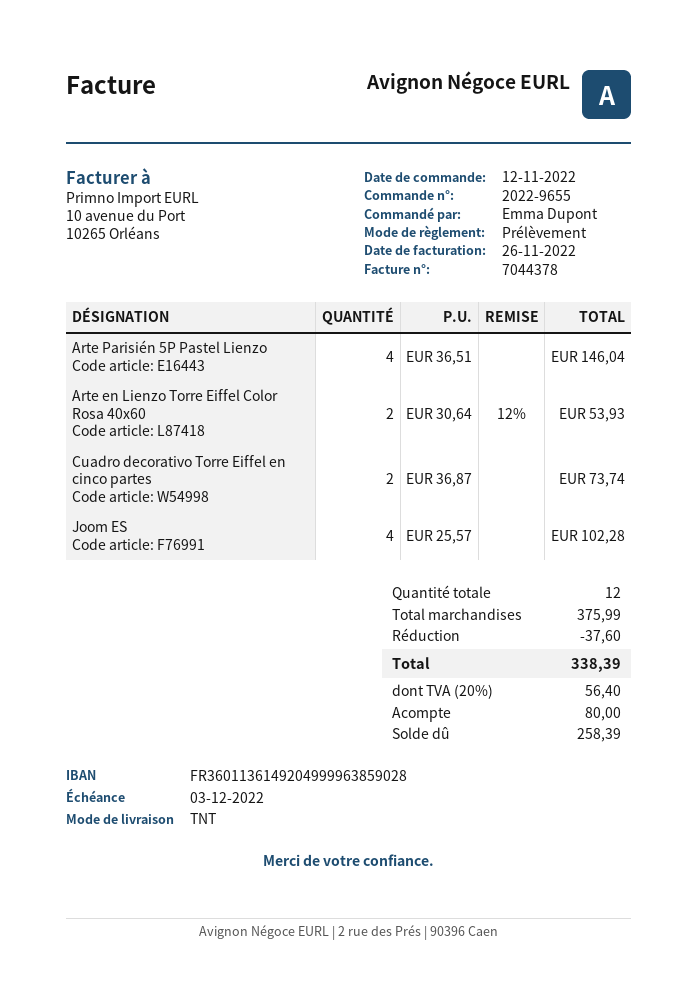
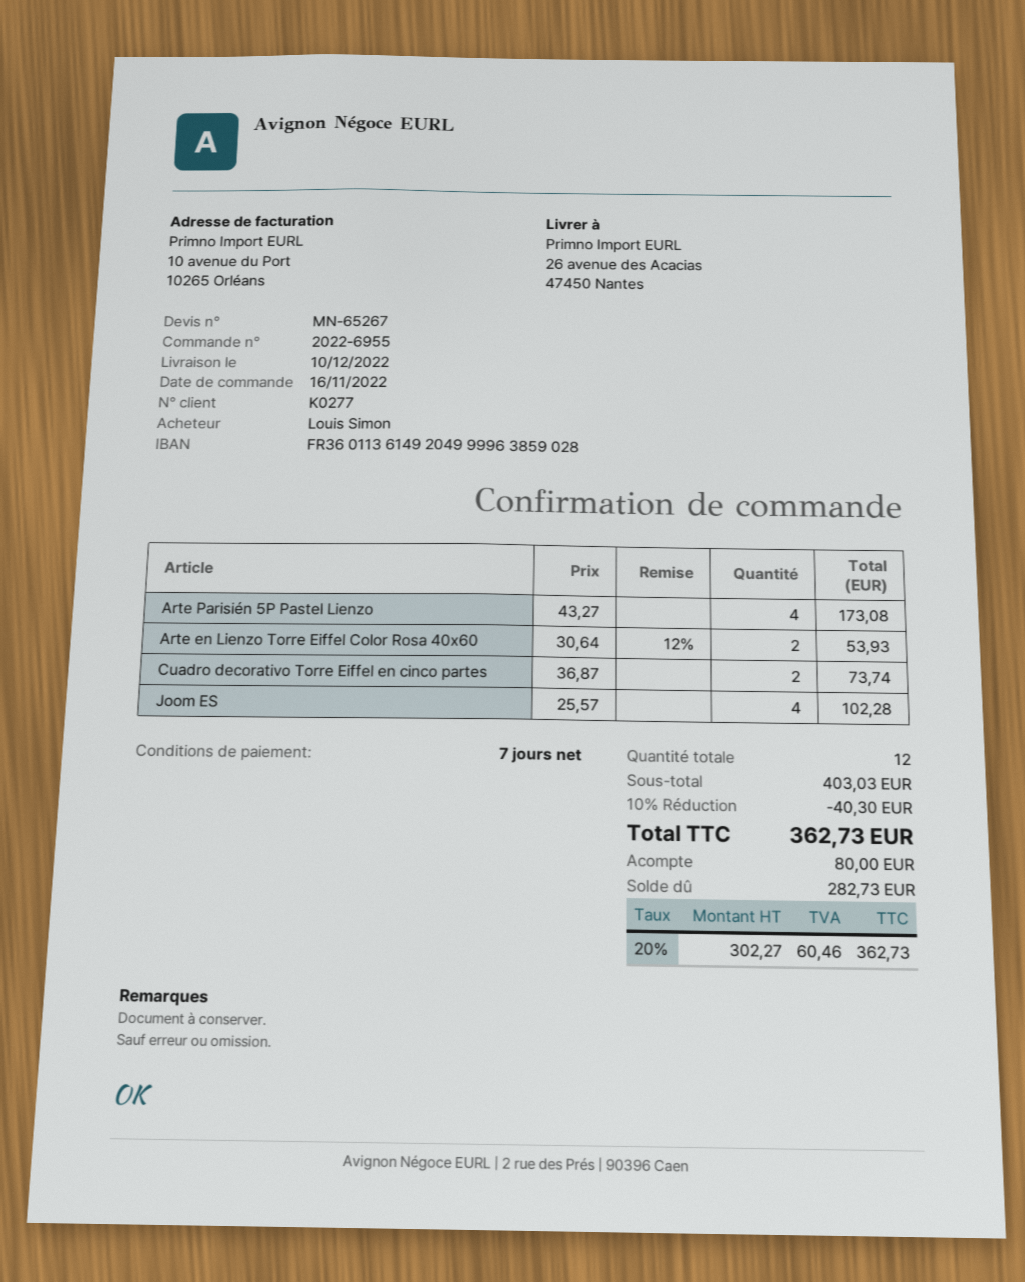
order number: 2022-9655 -> 2022-6955
order date: 2022-11-12 -> 2022-11-16
ordered by: Emma Dupont -> Louis Simon
Arte Parisién 5P Pastel Lienzo: 4 x 36.51 = 146.04 -> 4 x 43.27 = 173.08
subtotal: 375.99 -> 403.03
discount: 37.60 -> 40.30
tax: 20% = 56.40 -> 20% = 60.46
total: 338.39 -> 362.73
balance: 258.39 -> 282.73

